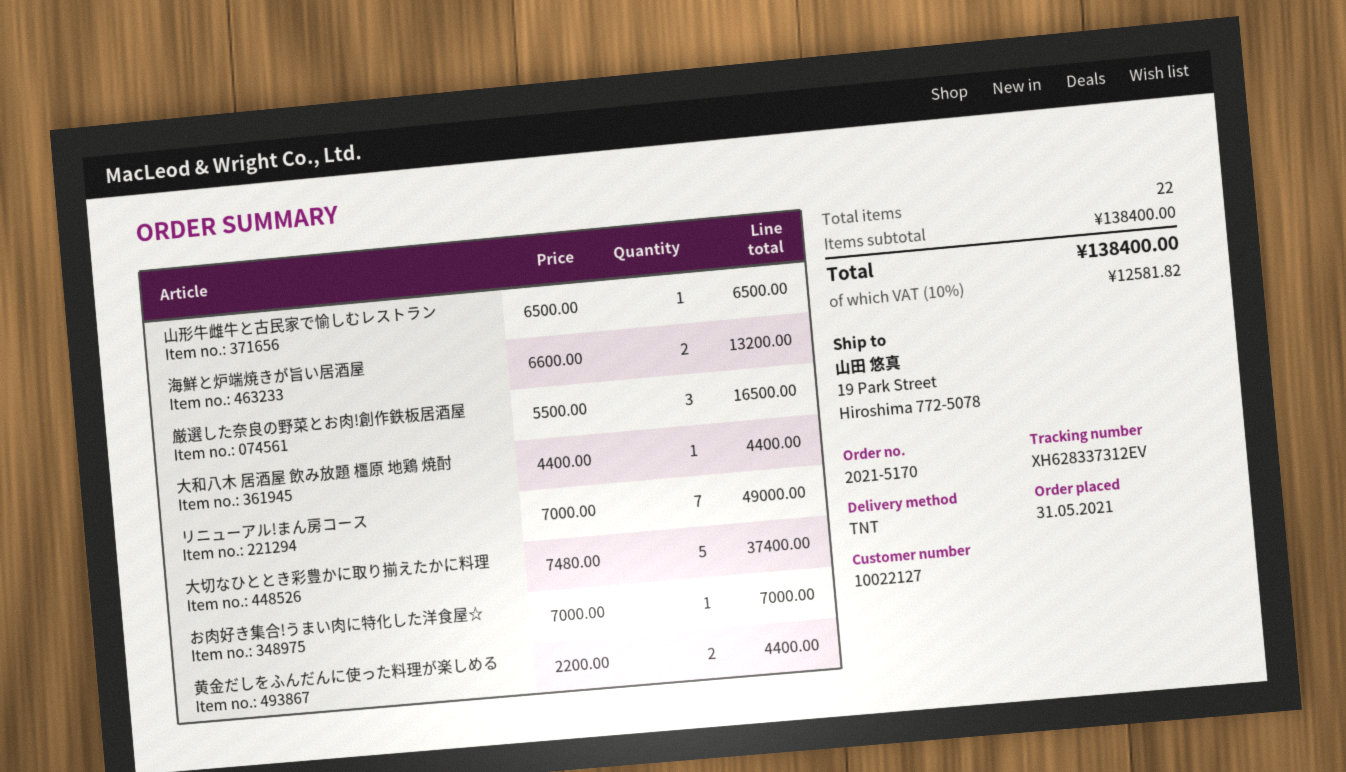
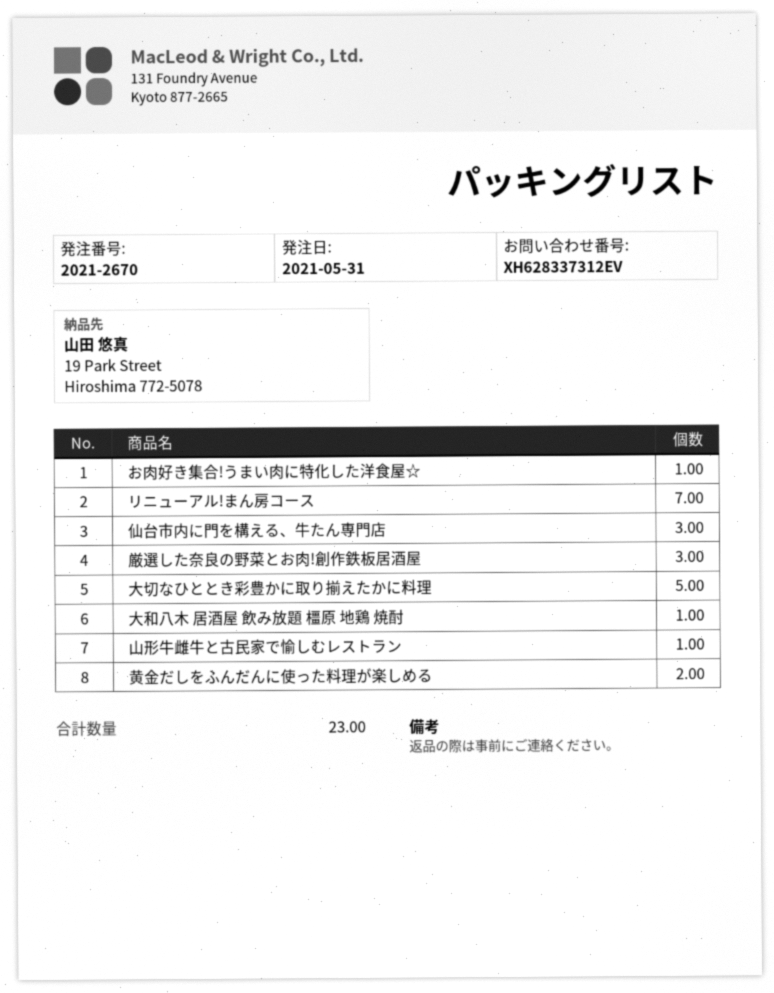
order number: 2021-5170 -> 2021-2670
海鮮と炉端焼きが旨い居酒屋: 2 -> none
仙台市内に門を構える、牛たん専門店: none -> 3
total quantity: 22 -> 23

